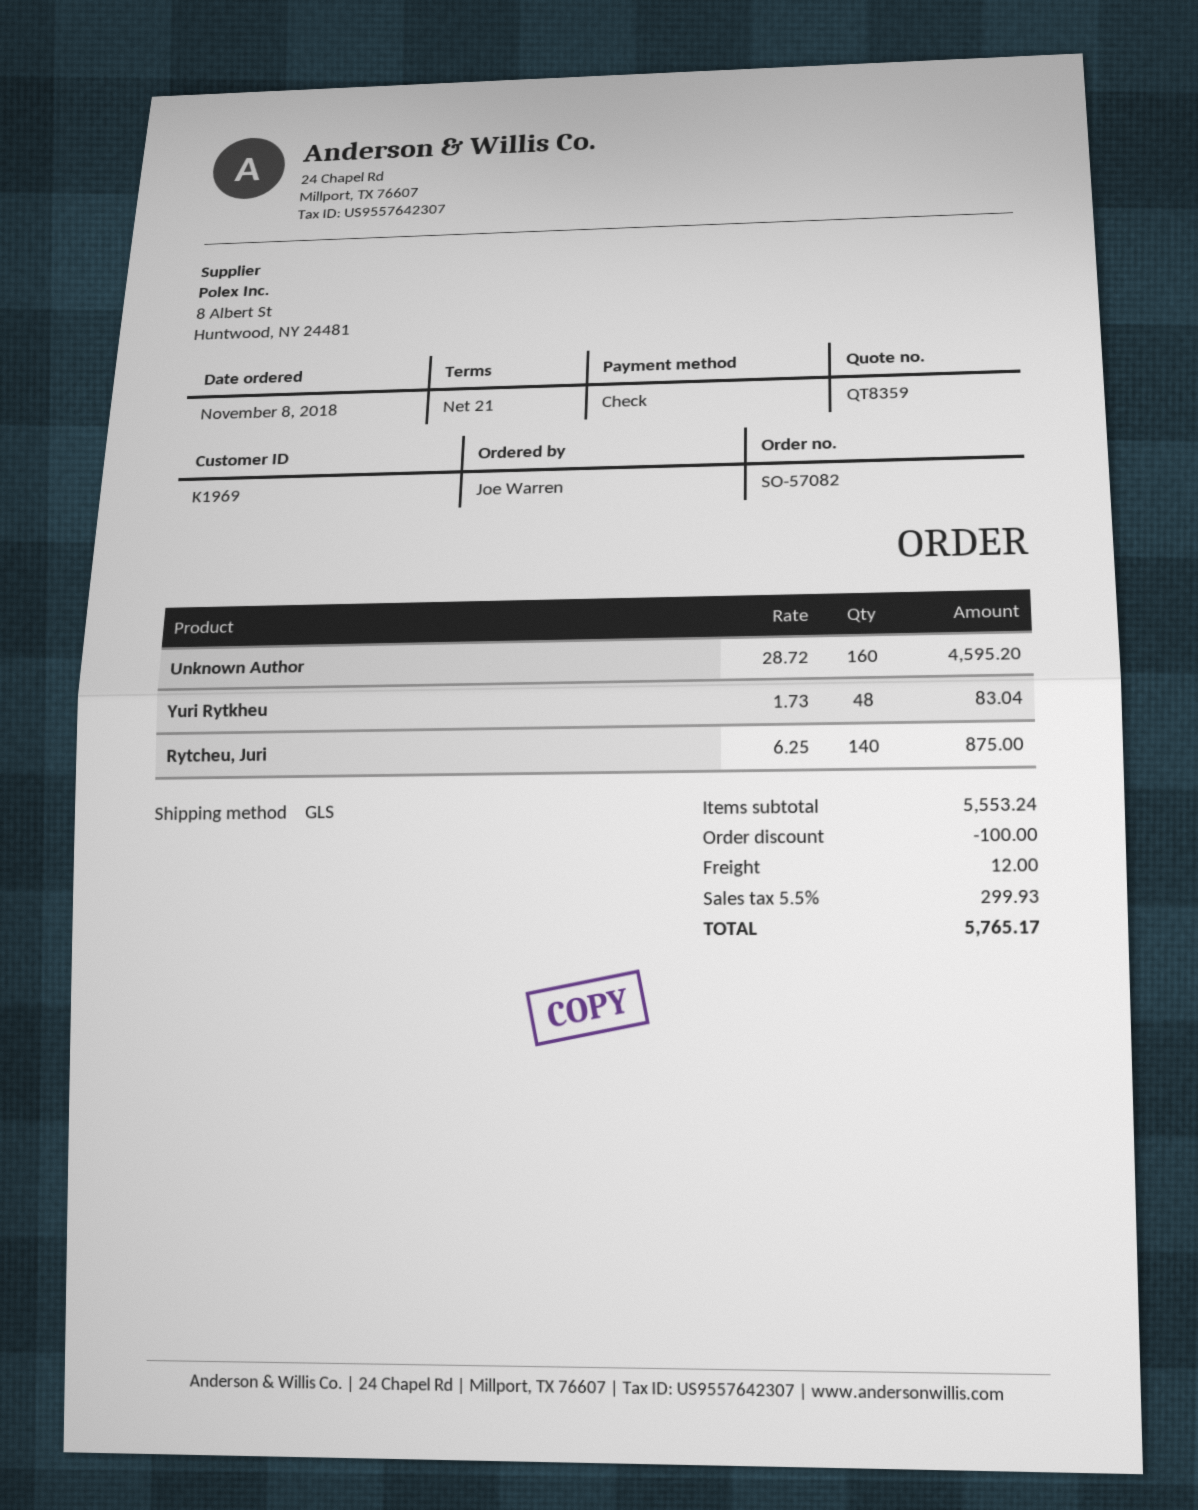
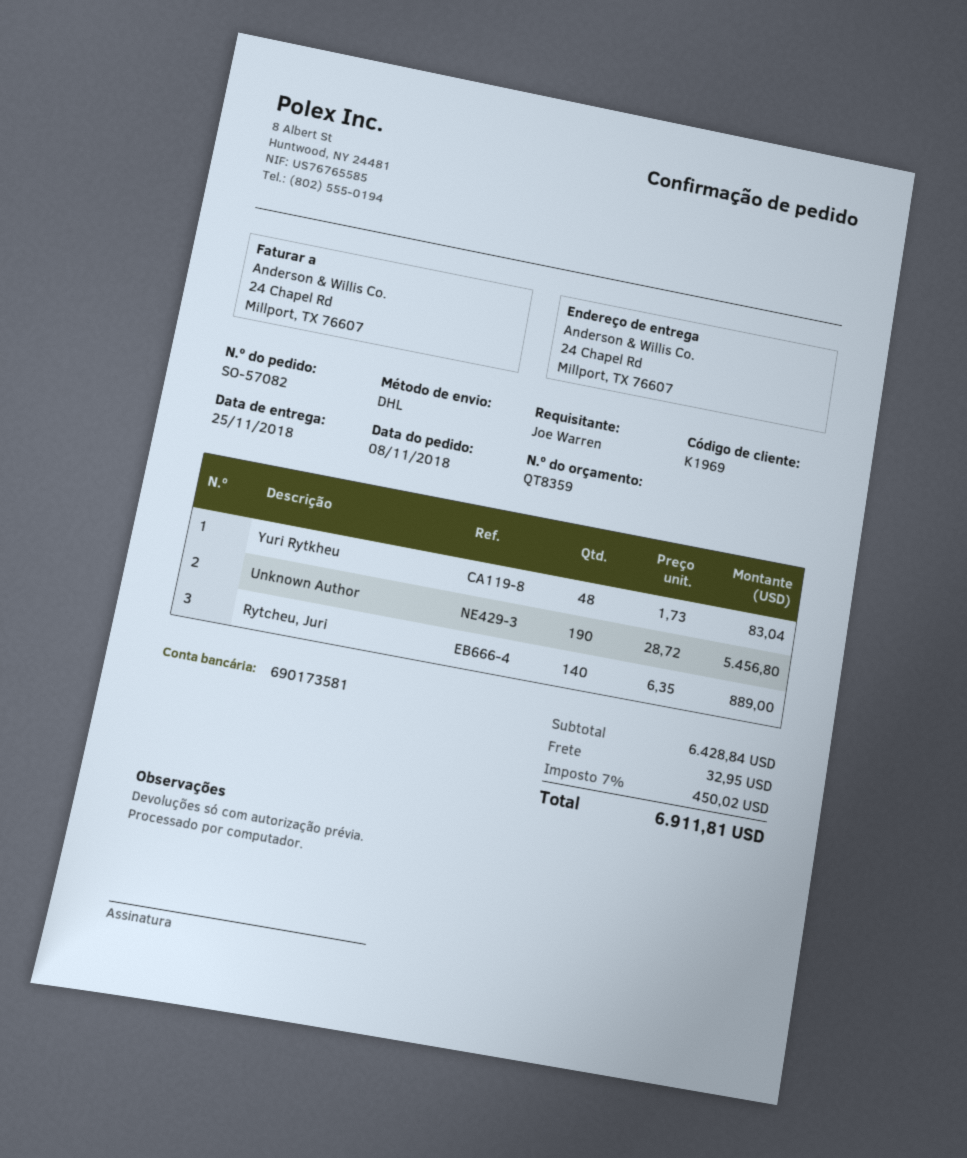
shipping method: GLS -> DHL
Unknown Author: 160 x 28.72 = 4595.20 -> 190 x 28.72 = 5456.80
Rytcheu, Juri: 140 x 6.25 = 875.00 -> 140 x 6.35 = 889.00
subtotal: 5553.24 -> 6428.84
discount: 100.00 -> none
shipping: 12.00 -> 32.95
tax: 5.5% = 299.93 -> 7% = 450.02
total: 5765.17 -> 6911.81

